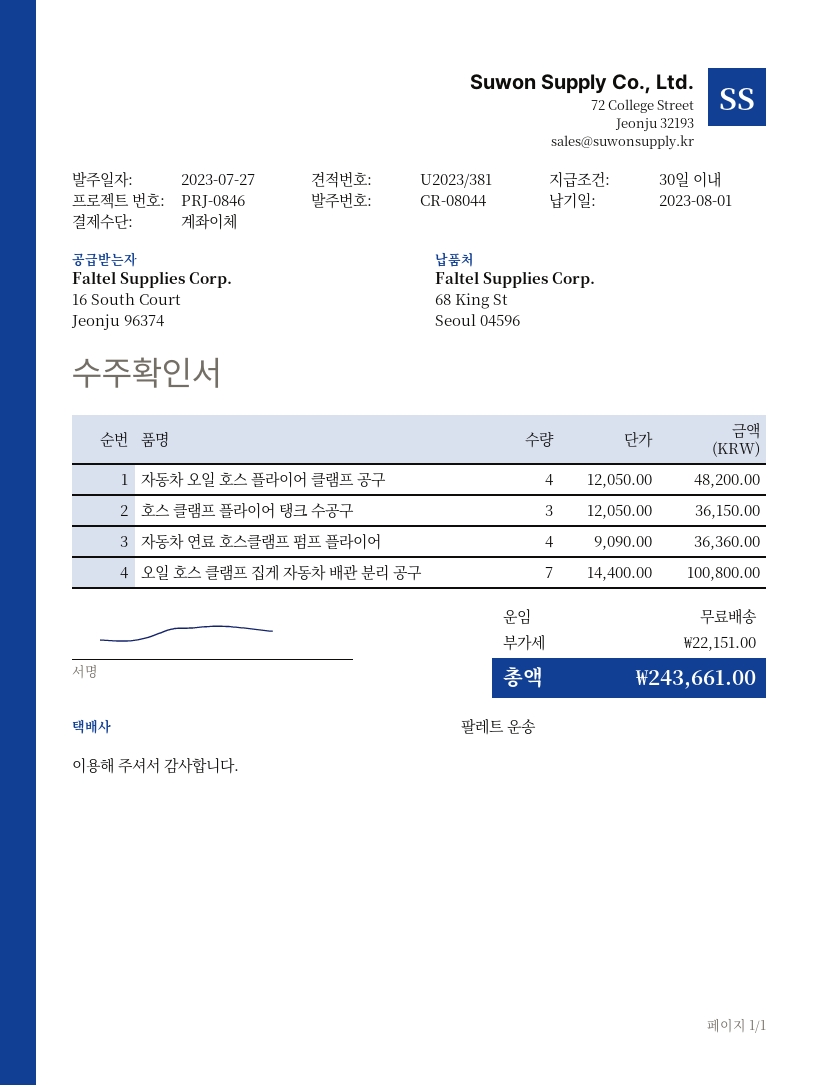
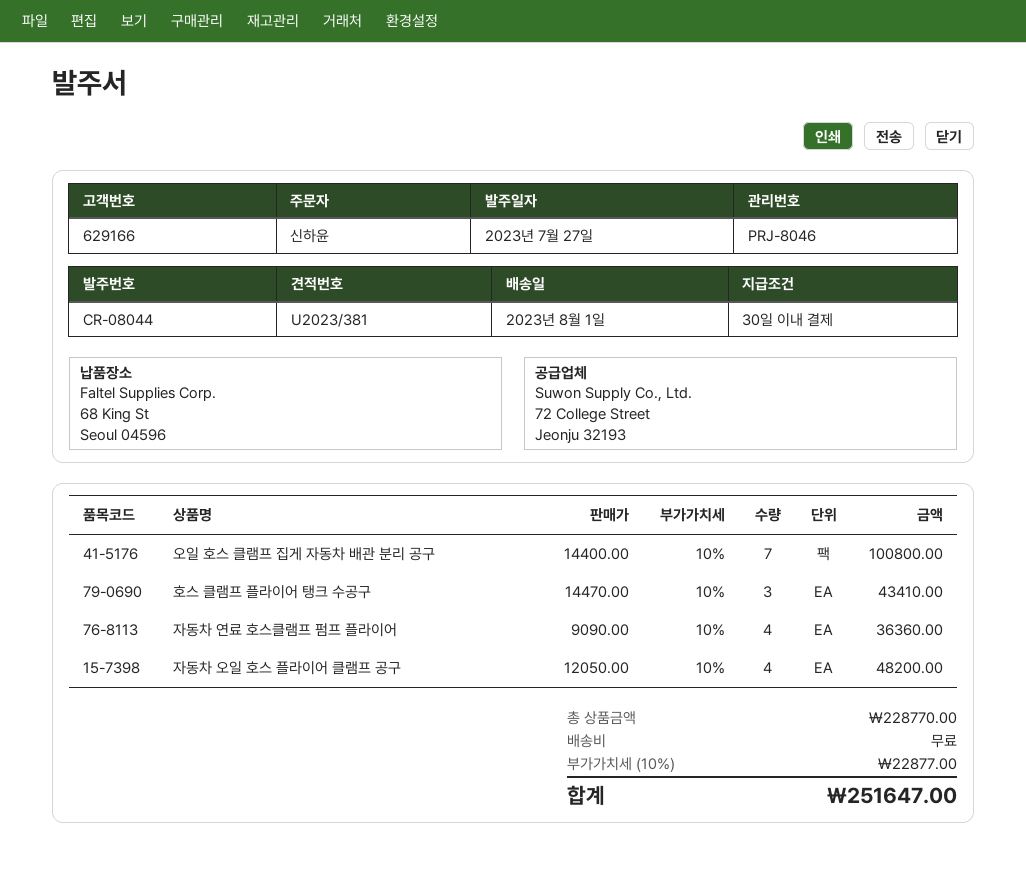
reference: PRJ-0846 -> PRJ-8046
호스 클램프 플라이어 탱크 수공구: 3 x 12050.00 = 36150.00 -> 3 x 14470.00 = 43410.00
tax: 22151.00 -> 22877.00
total: 243661.00 -> 251647.00

